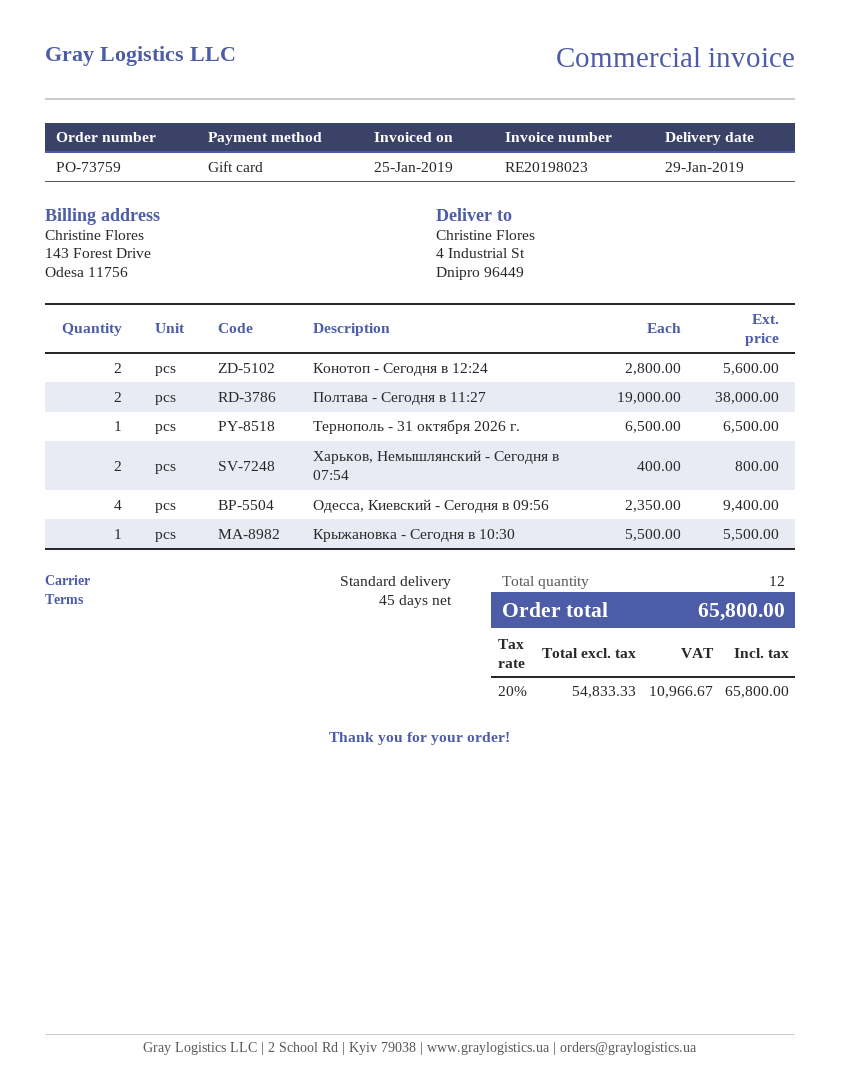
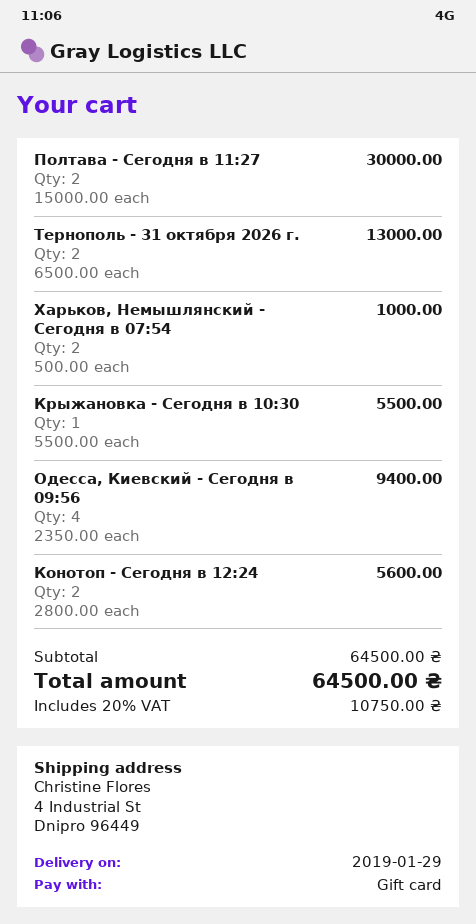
Полтава - Сегодня в 11:27: 2 x 19000.00 = 38000.00 -> 2 x 15000.00 = 30000.00
Тернополь - 31 октября 2026 г.: 1 x 6500.00 = 6500.00 -> 2 x 6500.00 = 13000.00
Харьков, Немышлянский - Сегодня в 07:54: 2 x 400.00 = 800.00 -> 2 x 500.00 = 1000.00
tax: 20% = 10966.67 -> 20% = 10750.00
total: 65800.00 -> 64500.00

